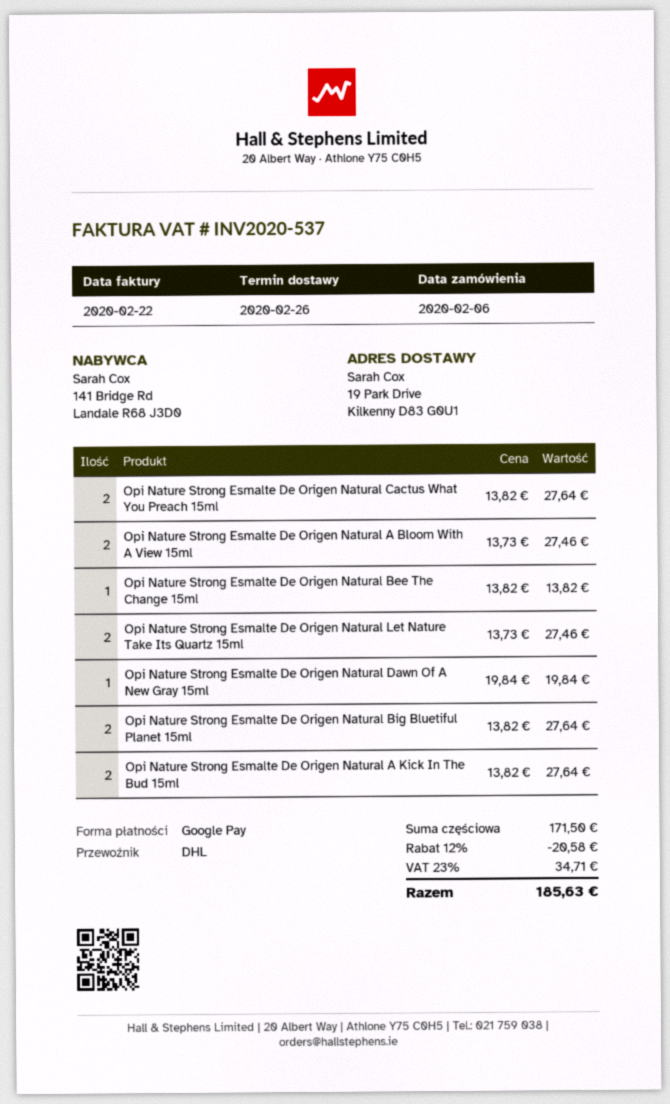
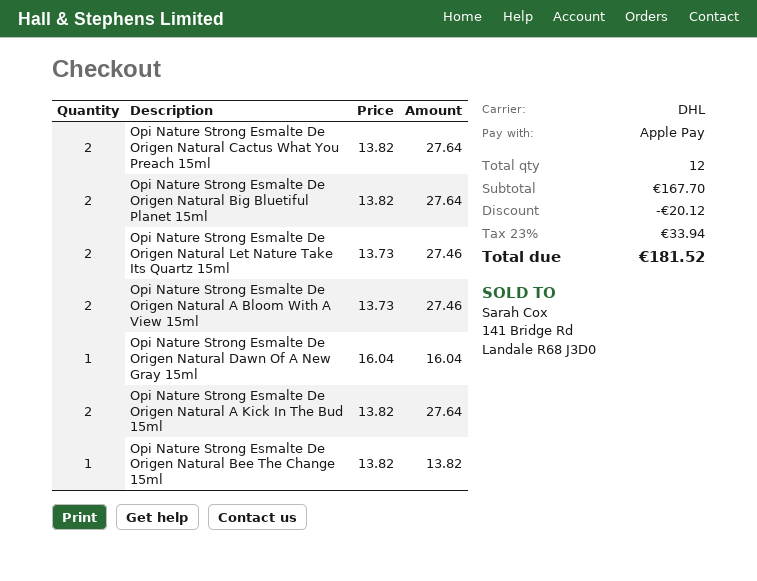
payment method: Google Pay -> Apple Pay
Opi Nature Strong Esmalte De Origen Natural Dawn Of A New Gray 15ml: 1 x 19.84 = 19.84 -> 1 x 16.04 = 16.04
subtotal: 171.50 -> 167.70
discount: 20.58 -> 20.12
tax: 23% = 34.71 -> 23% = 33.94
total: 185.63 -> 181.52

